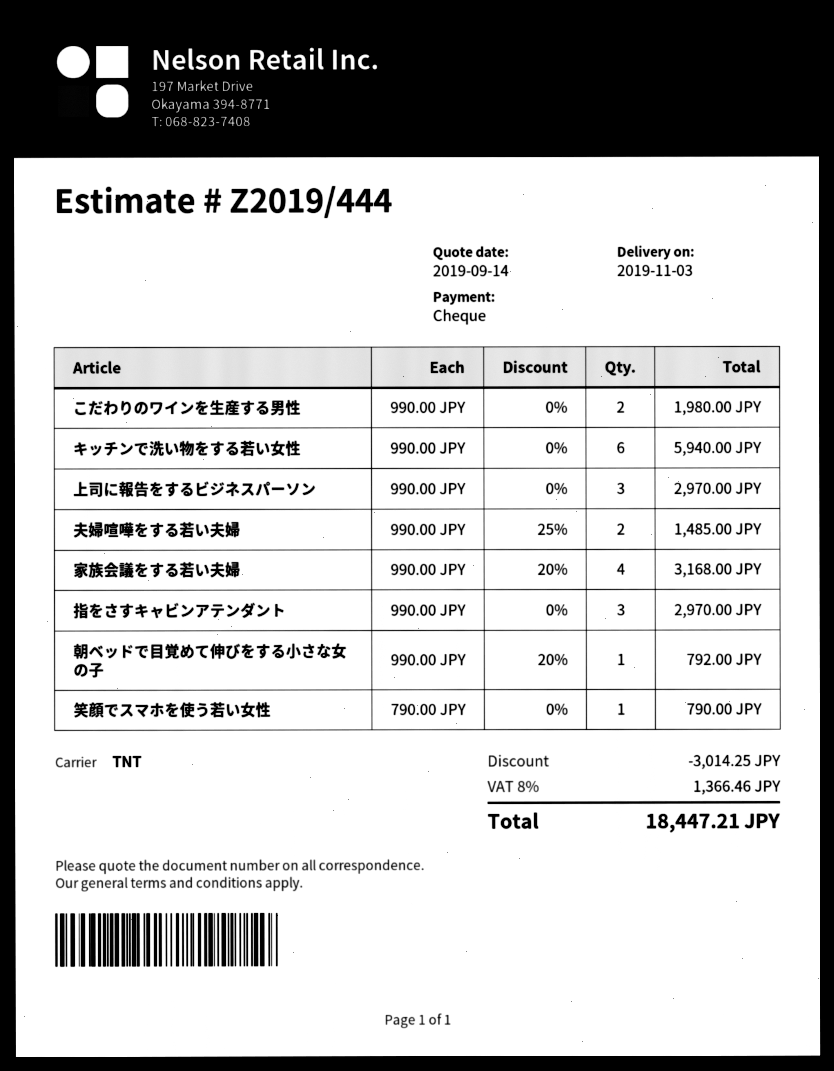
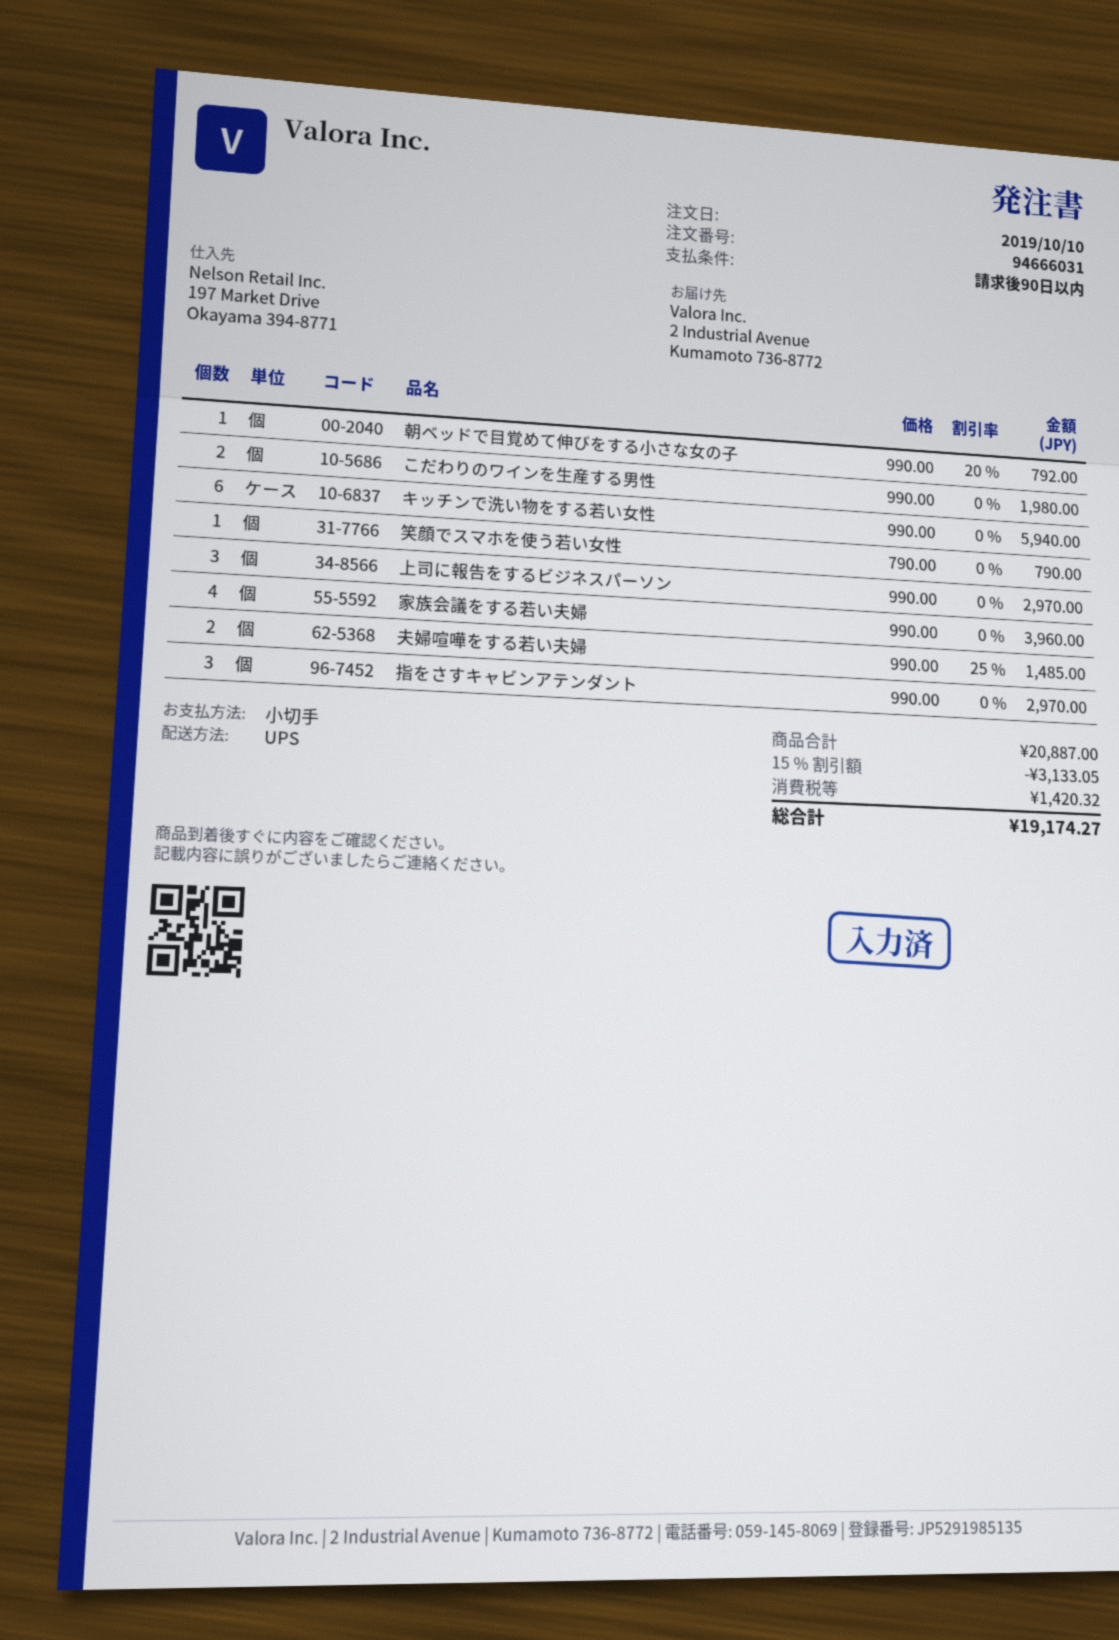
shipping method: TNT -> UPS
家族会議をする若い夫婦: 4 x 990.00 - 20% = 3168.00 -> 4 x 990.00 = 3960.00
discount: 3014.25 -> 3133.05
tax: 1366.46 -> 1420.32
total: 18447.21 -> 19174.27

